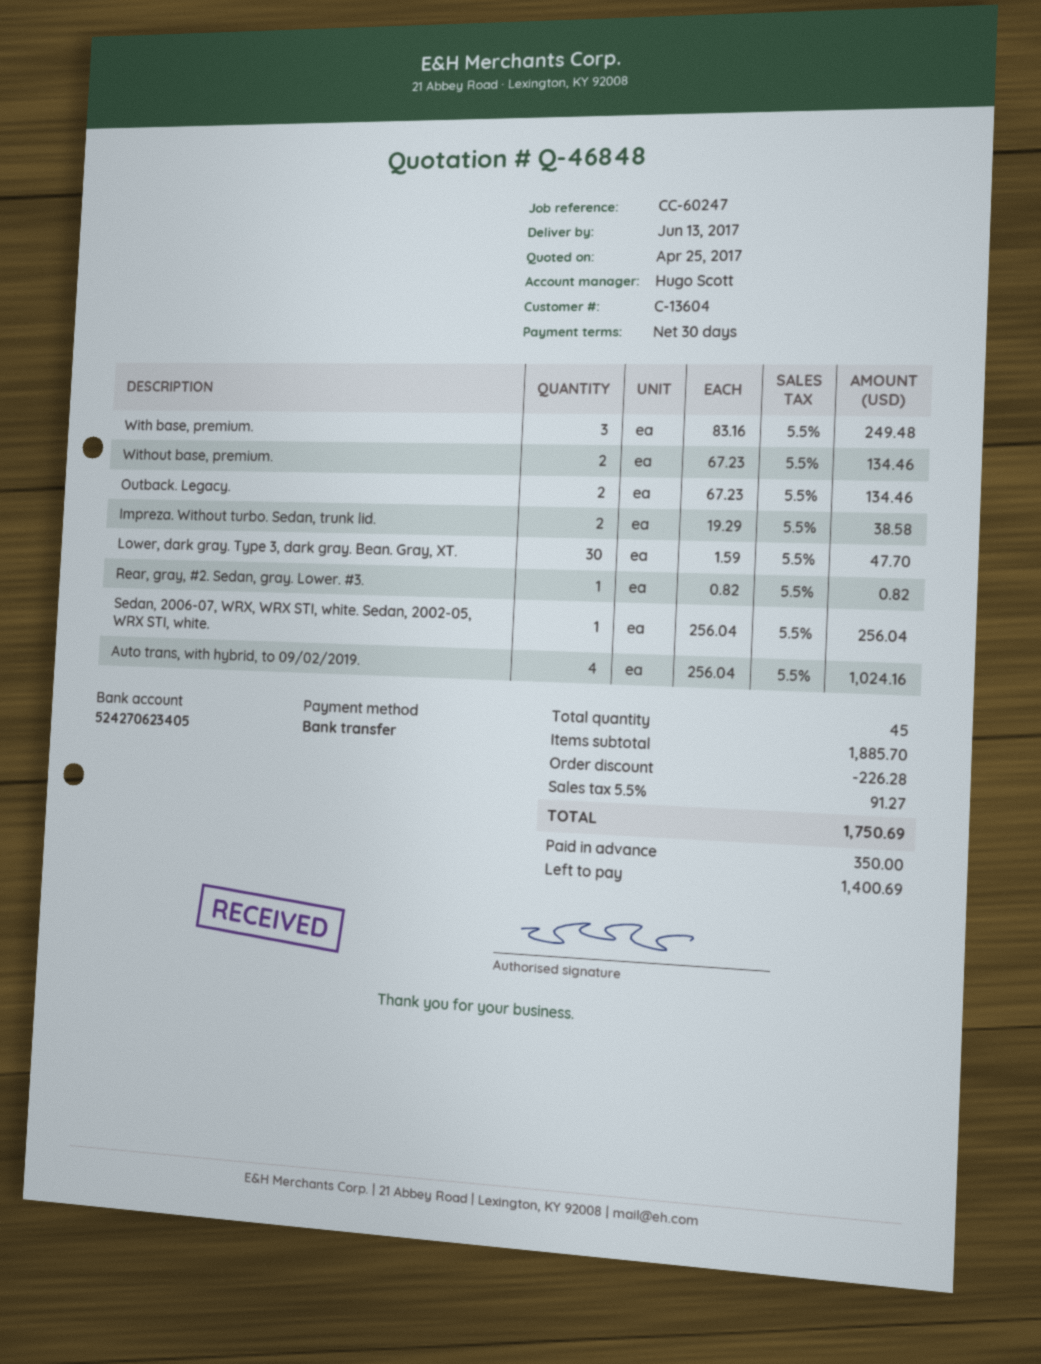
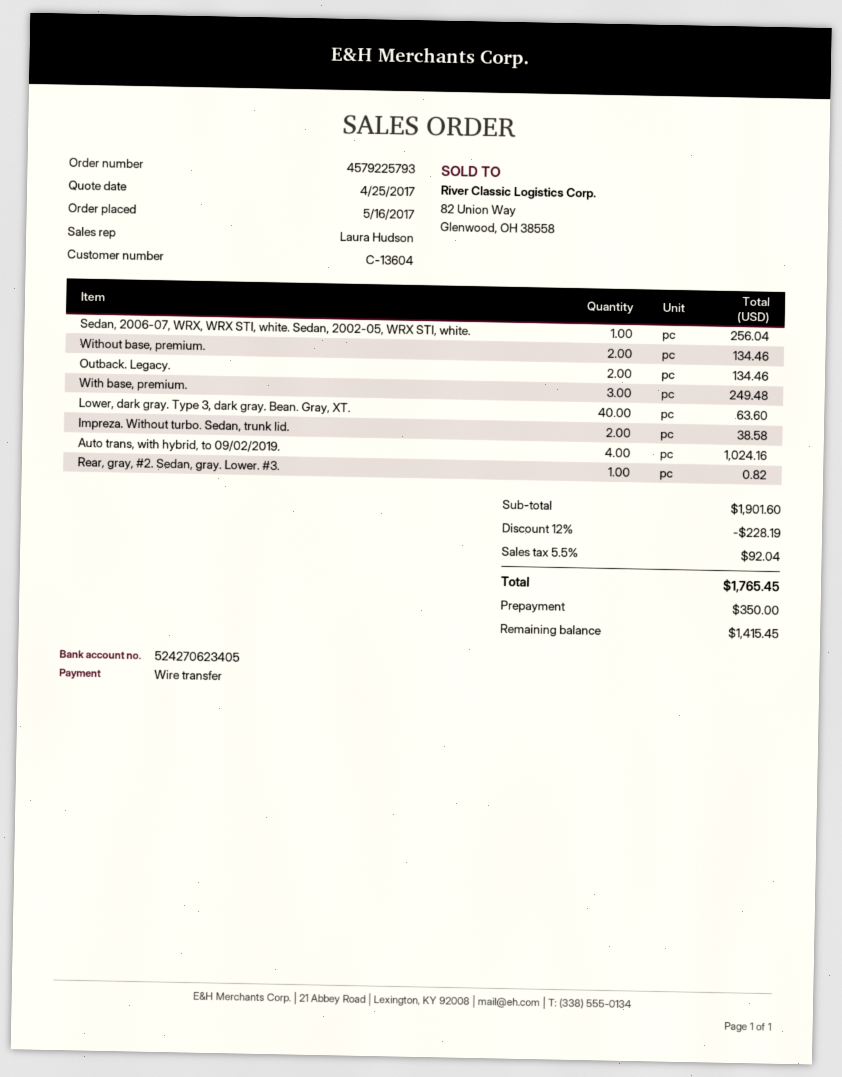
sales rep: Hugo Scott -> Laura Hudson
Lower, dark gray. Type 3, dark gray. Bean. Gray, XT.: 30 for 47.70 -> 40 for 63.60
subtotal: 1885.70 -> 1901.60
discount: 226.28 -> 228.19
tax: 5.5% = 91.27 -> 5.5% = 92.04
total: 1750.69 -> 1765.45
balance: 1400.69 -> 1415.45

